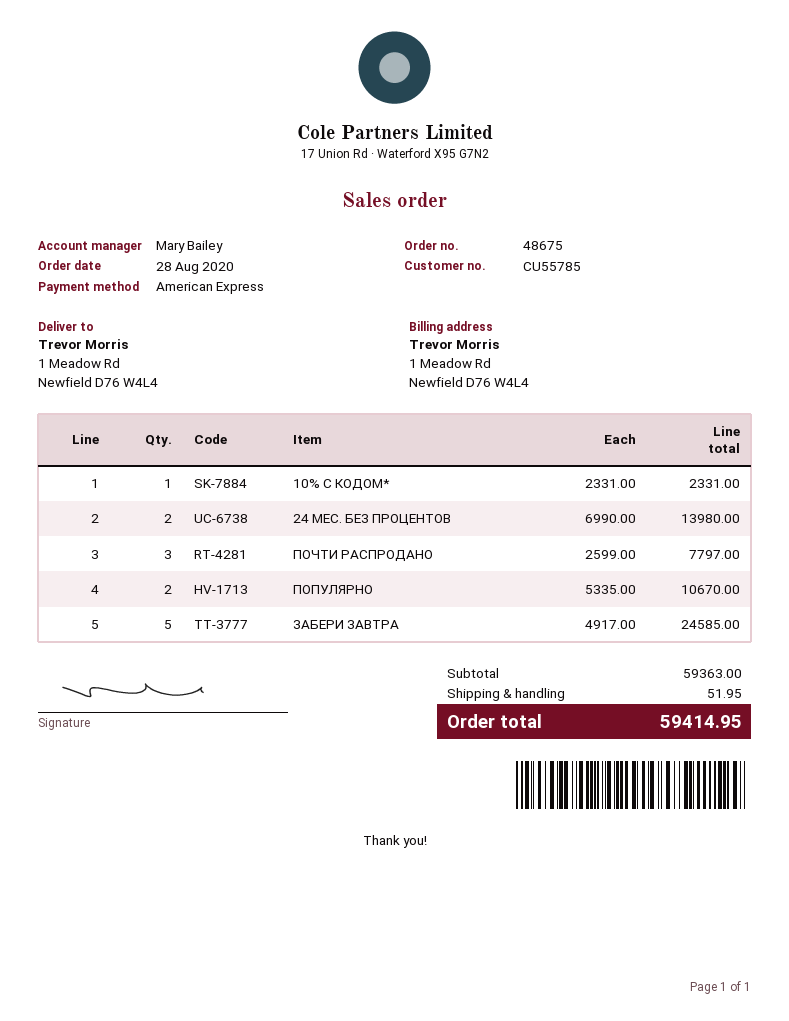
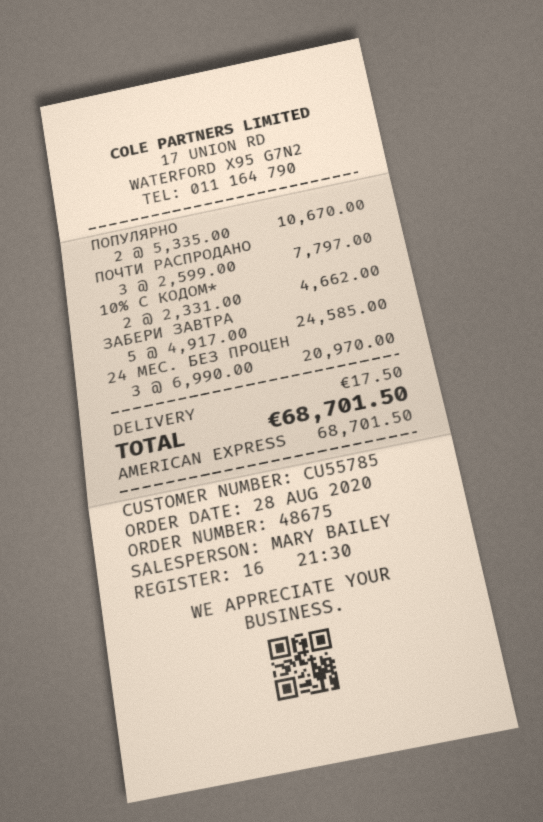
10% С КОДОМ*: 1 x 2331.00 = 2331.00 -> 2 x 2331.00 = 4662.00
24 МЕС. БЕЗ ПРОЦЕНТОВ: 2 x 6990.00 = 13980.00 -> 3 x 6990.00 = 20970.00
shipping: 51.95 -> 17.50
total: 59414.95 -> 68701.50

